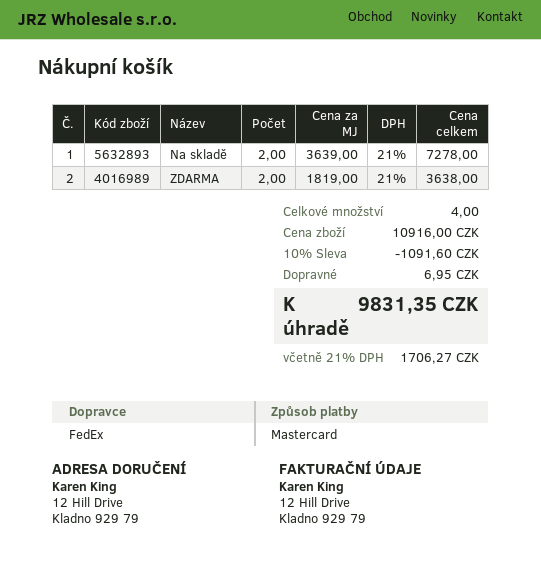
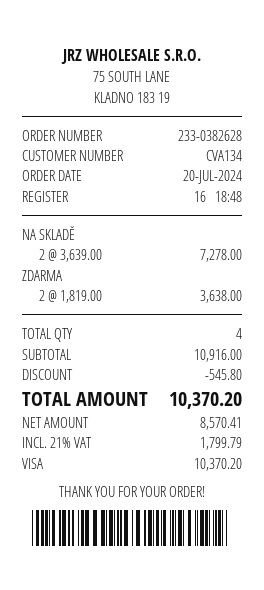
payment method: Mastercard -> Visa
discount: 1091.60 -> 545.80
shipping: 6.95 -> none
tax: 21% = 1706.27 -> 21% = 1799.79
total: 9831.35 -> 10370.20

